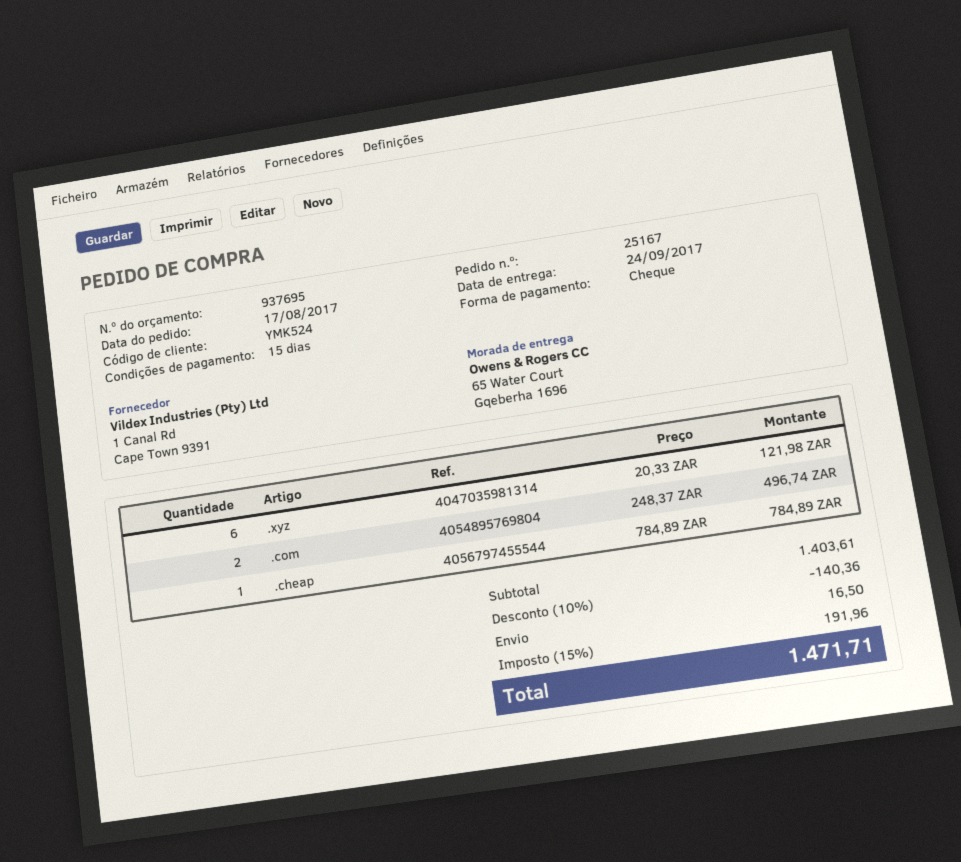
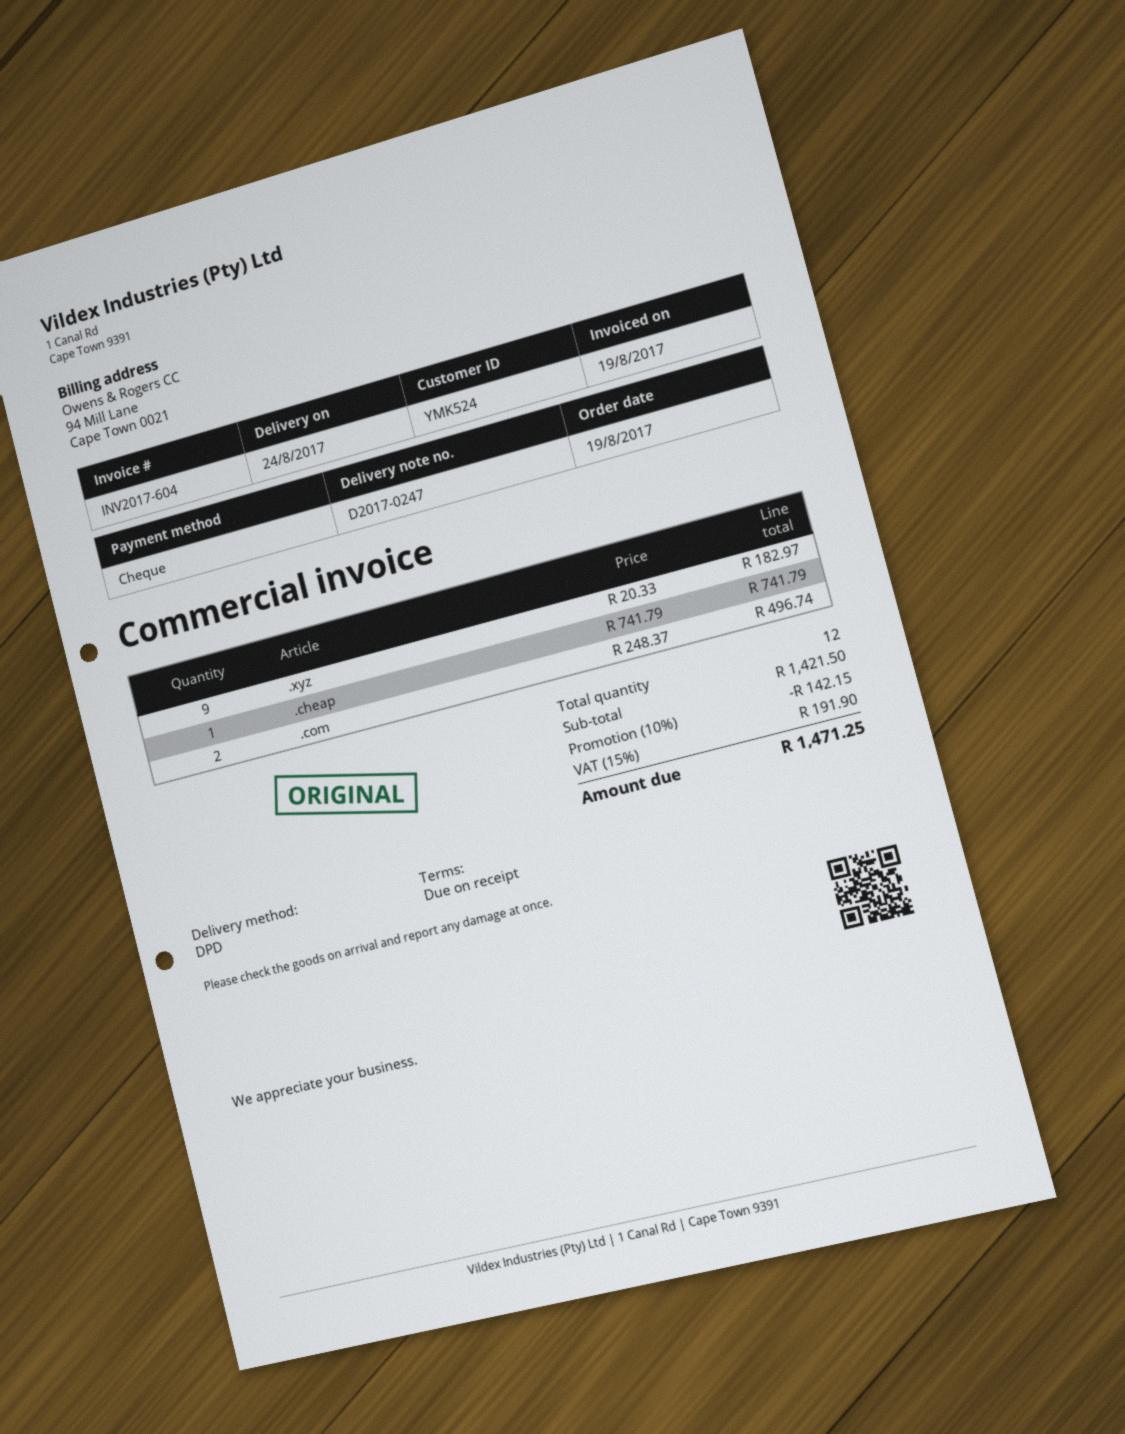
order date: 2017-08-17 -> 2017-08-19
delivery date: 2017-09-24 -> 2017-08-24
payment terms: 15 days -> on receipt
.xyz: 6 x 20.33 = 121.98 -> 9 x 20.33 = 182.97
.cheap: 1 x 784.89 = 784.89 -> 1 x 741.79 = 741.79
subtotal: 1403.61 -> 1421.50
discount: 10% = 140.36 -> 10% = 142.15
shipping: 16.50 -> none
tax: 15% = 191.96 -> 15% = 191.90
total: 1471.71 -> 1471.25

